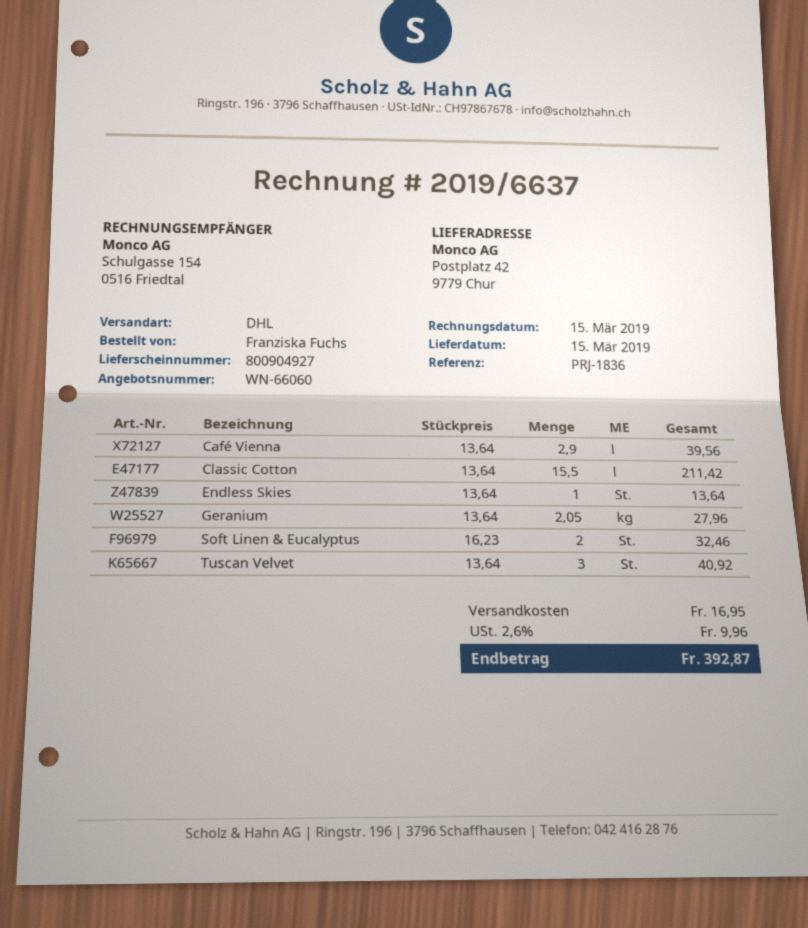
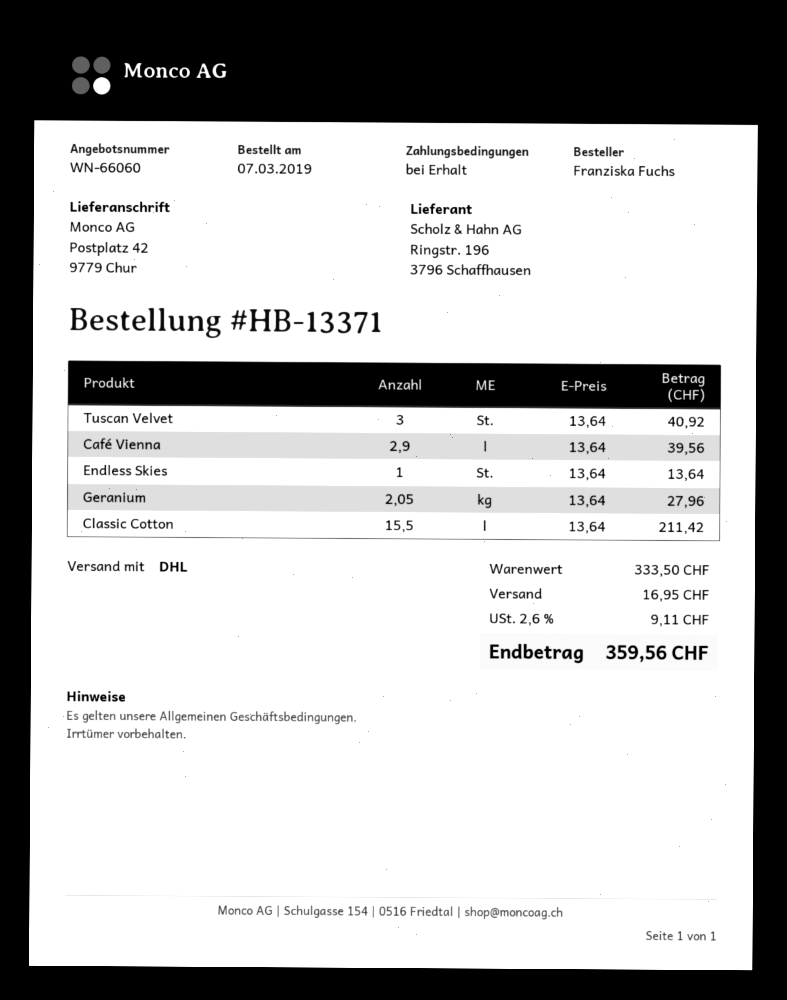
Soft Linen & Eucalyptus: 2 x 16.23 = 32.46 -> none
tax: 2.6% = 9.96 -> 2.6% = 9.11
total: 392.87 -> 359.56

